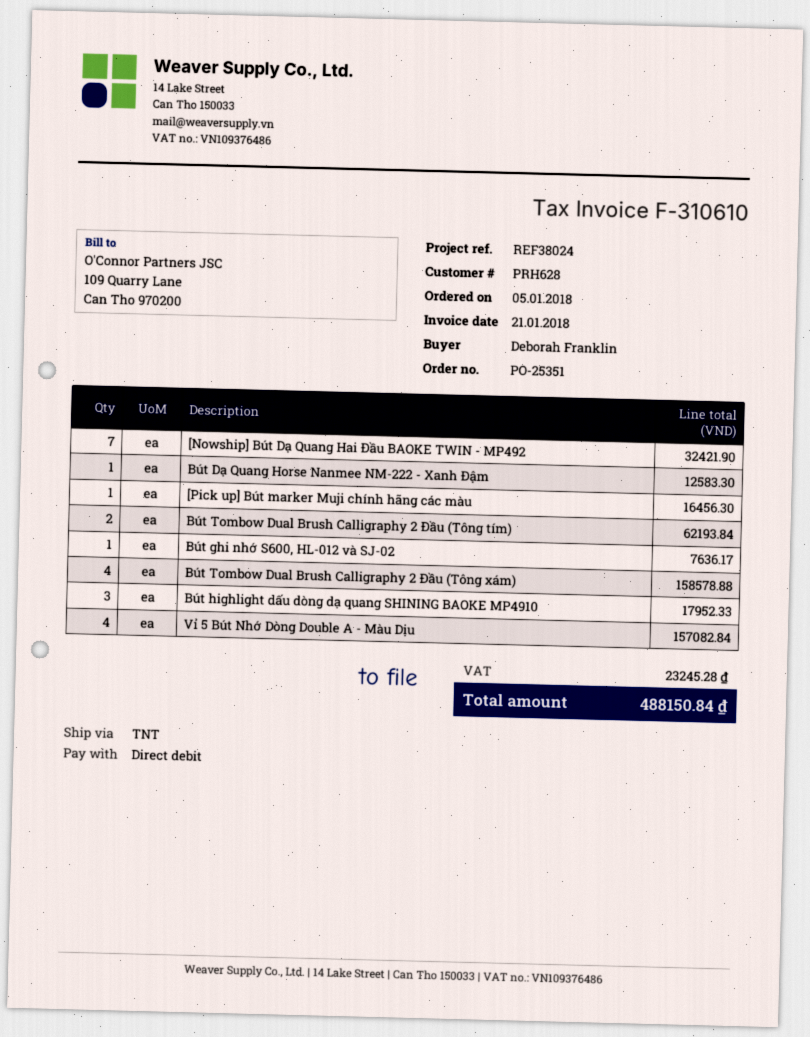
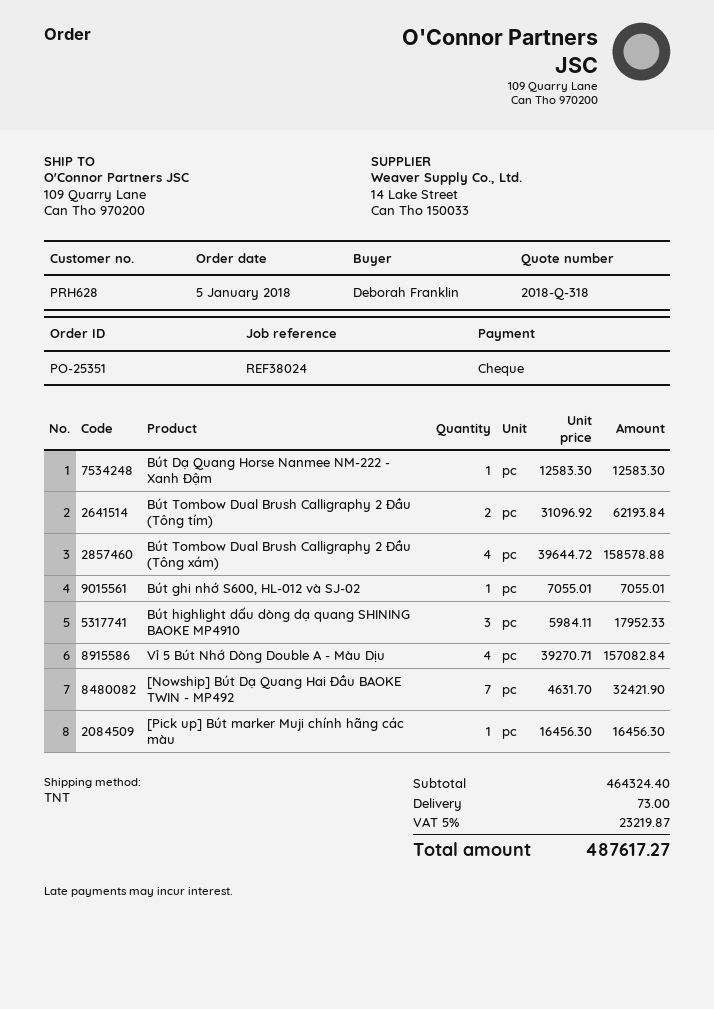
payment method: direct debit -> cheque
Bút ghi nhớ S600, HL-012 và SJ-02: 1 for 7636.17 -> 1 for 7055.01
shipping: none -> 73.00
tax: 23245.28 -> 23219.87
total: 488150.84 -> 487617.27

